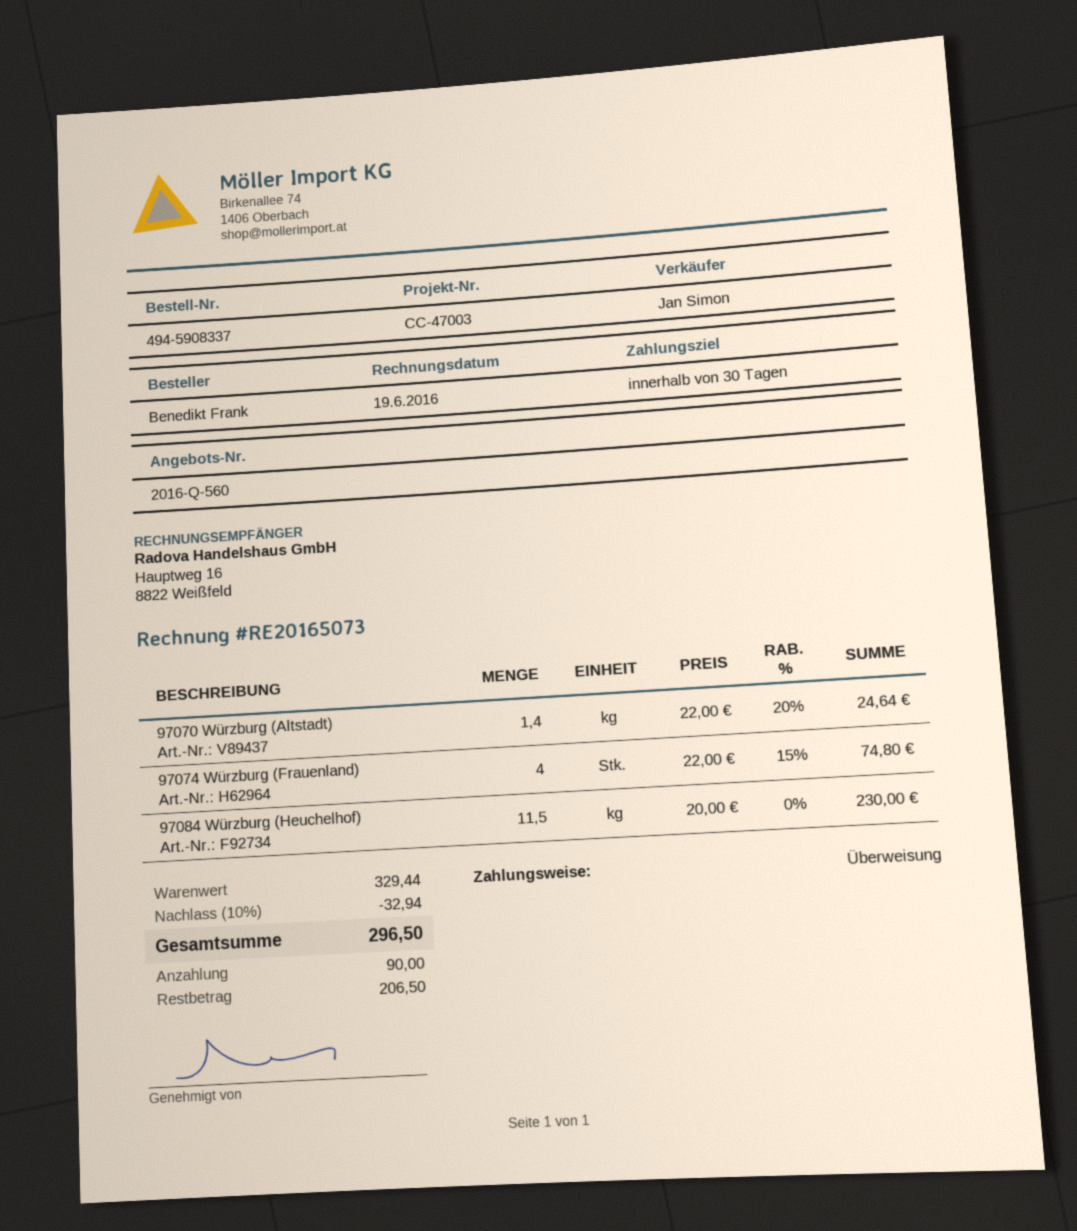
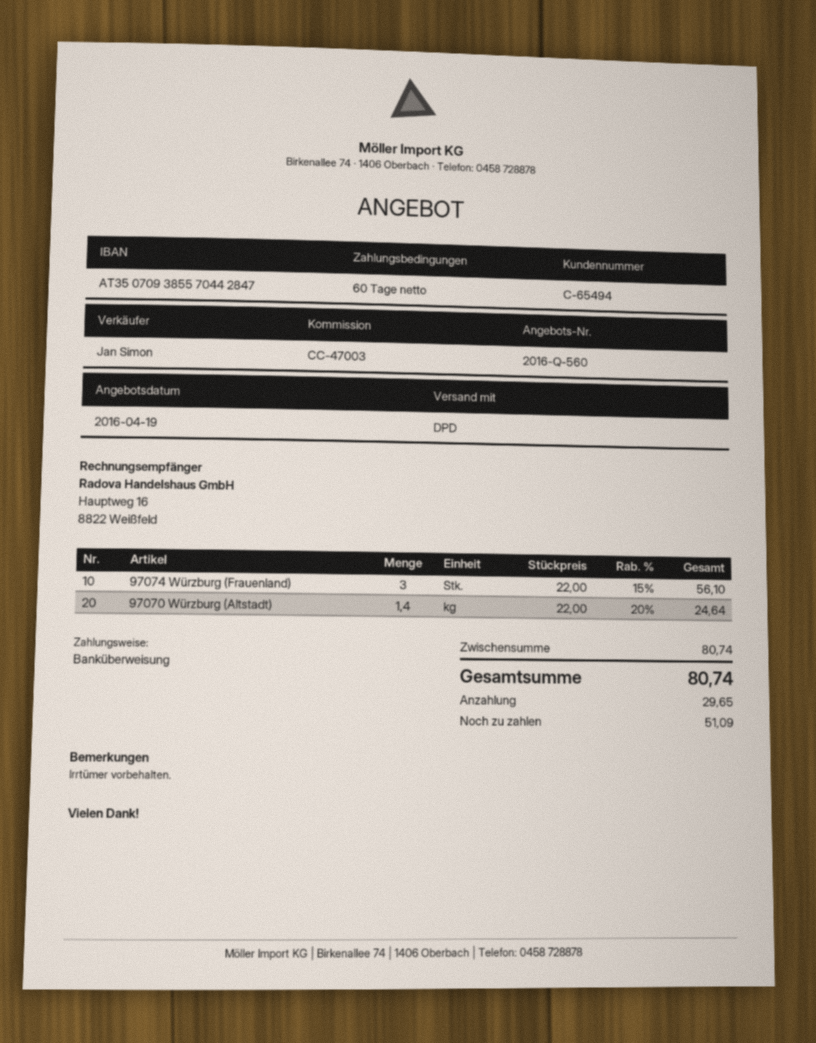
payment terms: 30 days -> 60 days
97074 Würzburg (Frauenland): 4 x 22.00 - 15% = 74.80 -> 3 x 22.00 - 15% = 56.10
97084 Würzburg (Heuchelhof): 11.5 x 20.00 = 230.00 -> none
subtotal: 329.44 -> 80.74
discount: 10% = 32.94 -> none
total: 296.50 -> 80.74
deposit: 90.00 -> 29.65
balance: 206.50 -> 51.09

